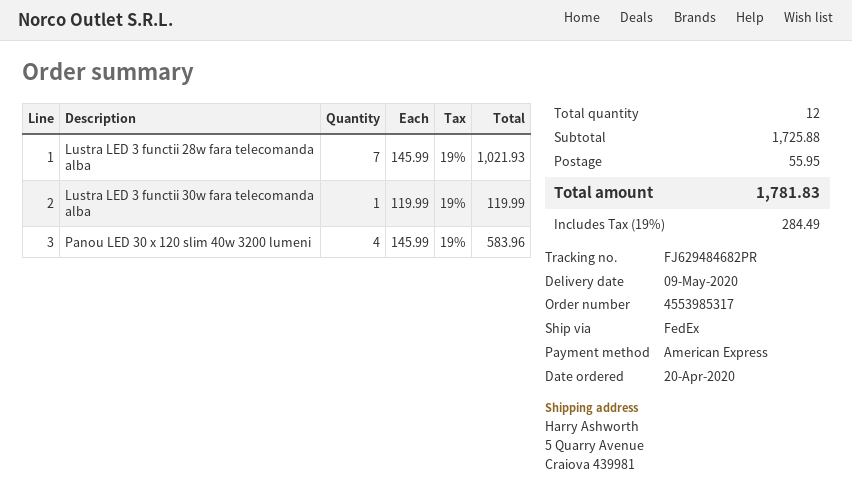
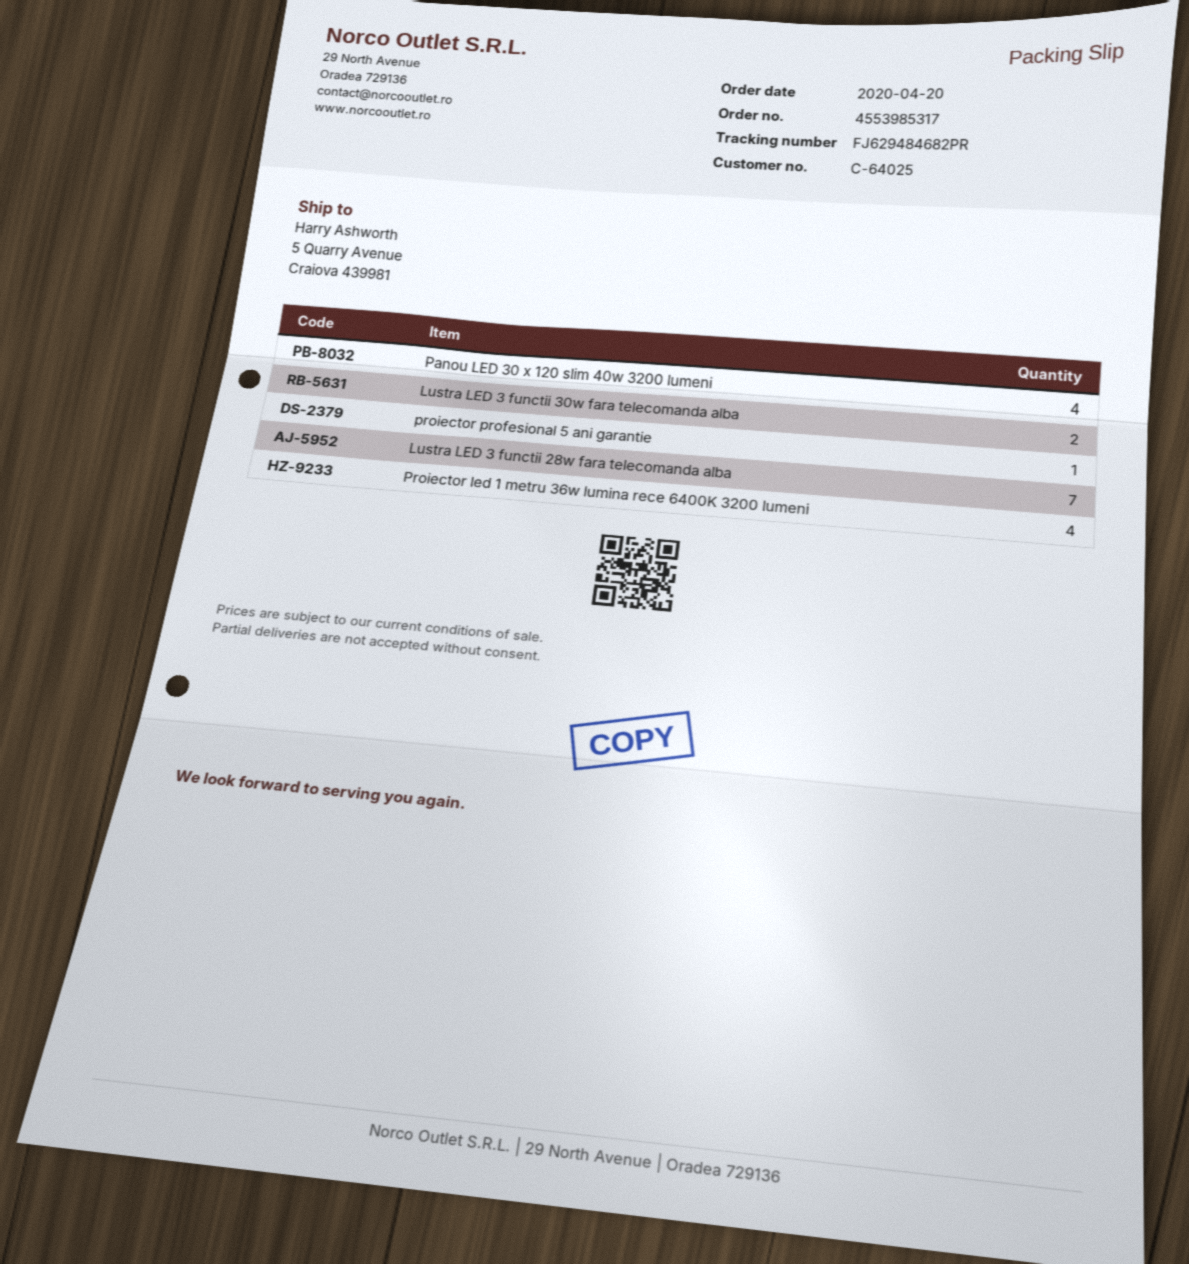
Lustra LED 3 functii 30w fara telecomanda alba: 1 -> 2
proiector profesional 5 ani garantie: none -> 1
Proiector led 1 metru 36w lumina rece 6400K 3200 lumeni: none -> 4

